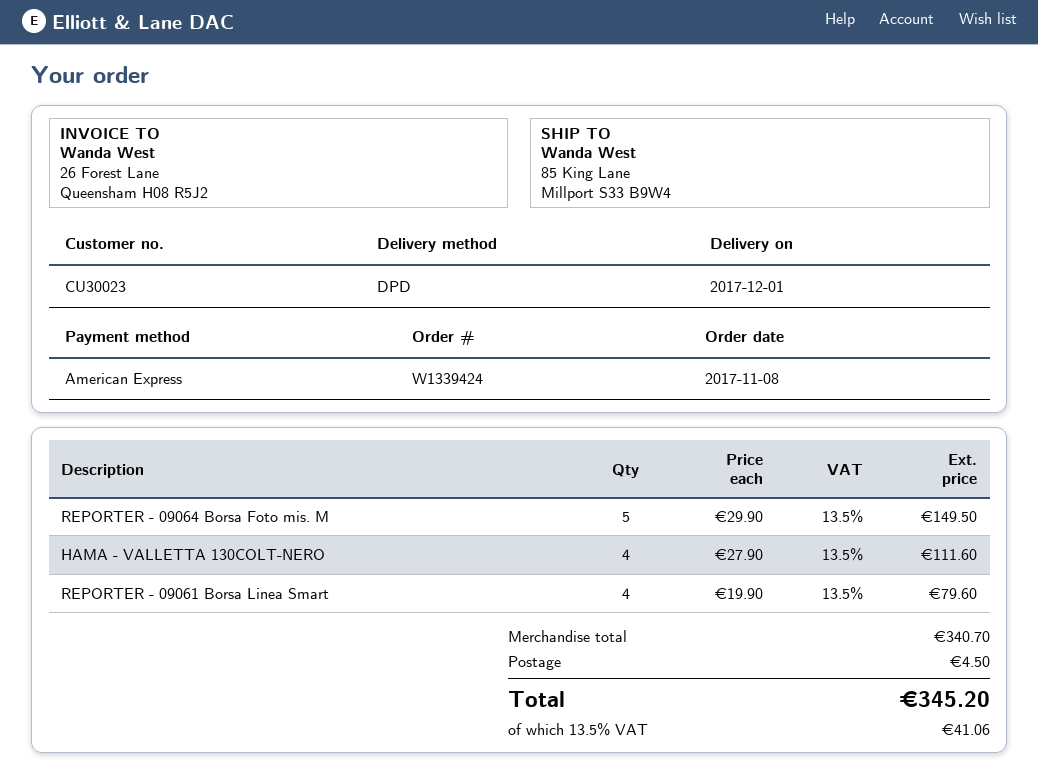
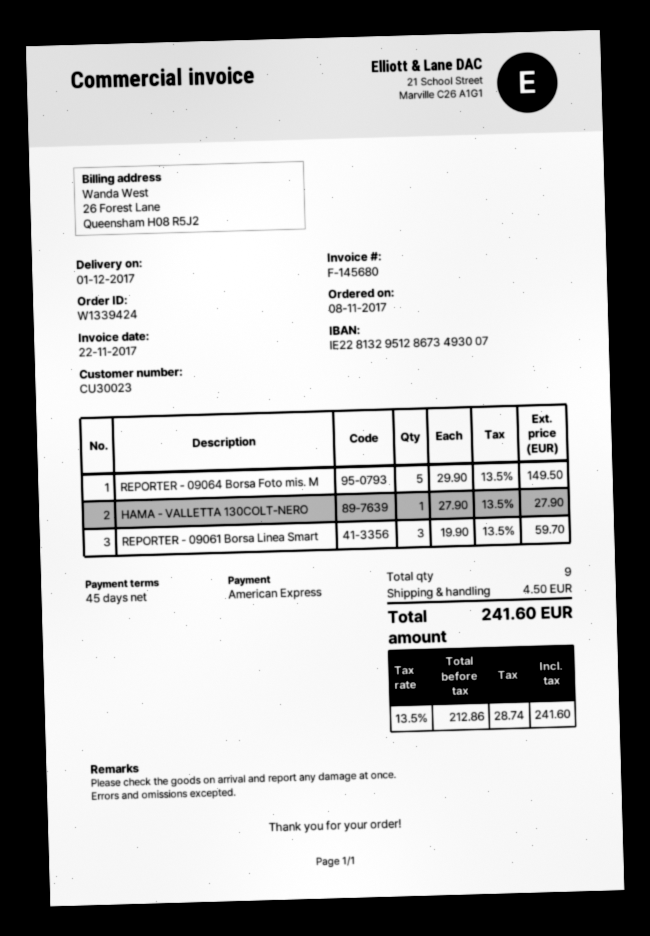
HAMA - VALLETTA 130COLT-NERO: 4 x 27.90 = 111.60 -> 1 x 27.90 = 27.90
REPORTER - 09061 Borsa Linea Smart: 4 x 19.90 = 79.60 -> 3 x 19.90 = 59.70
tax: 13.5% = 41.06 -> 13.5% = 28.74
total: 345.20 -> 241.60

